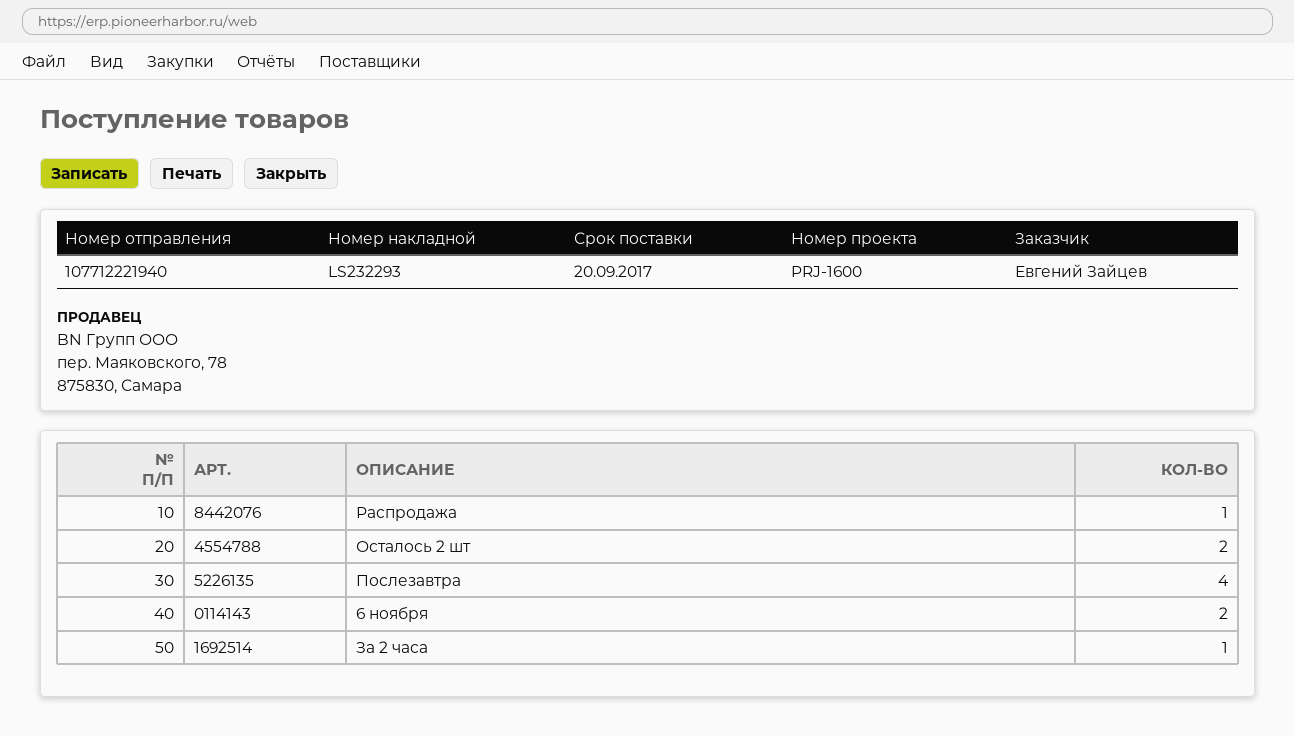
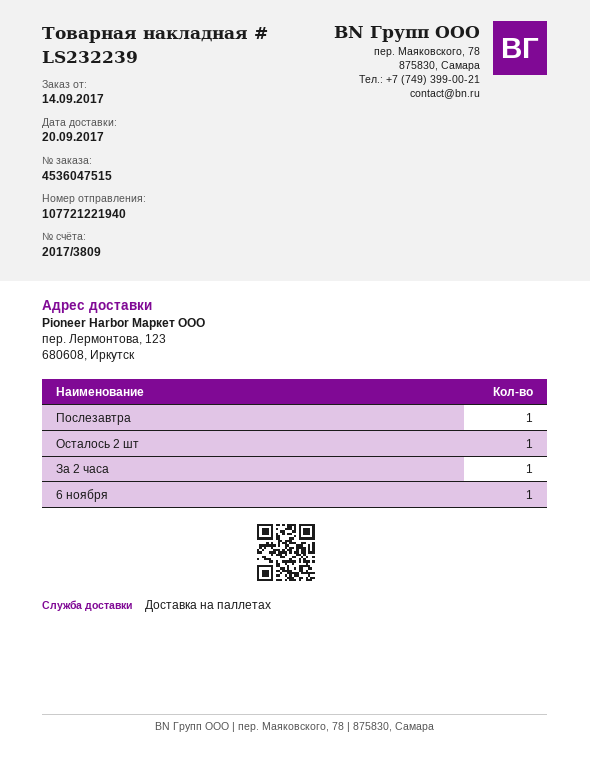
delivery note number: LS232293 -> LS232239
tracking number: 107712221940 -> 107721221940
Распродажа: 1 -> none
Осталось 2 шт: 2 -> 1
Послезавтра: 4 -> 1
6 ноября: 2 -> 1

